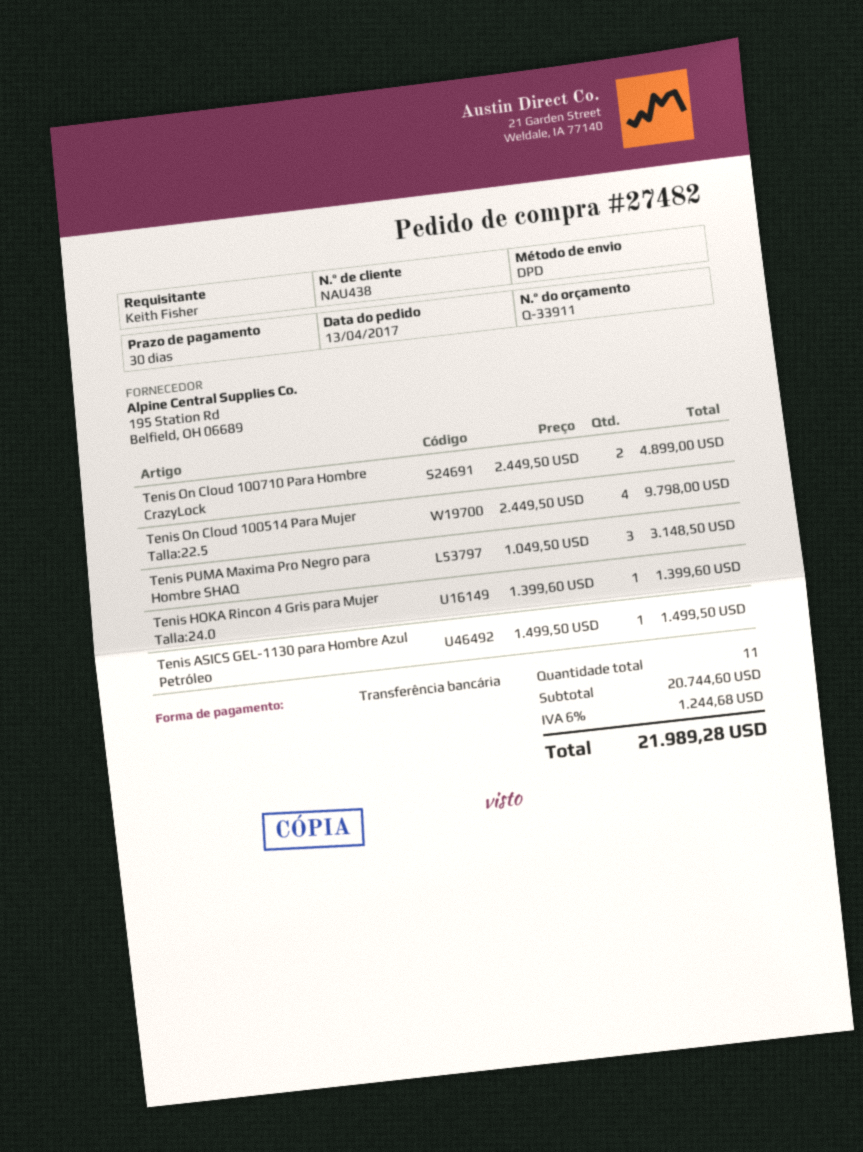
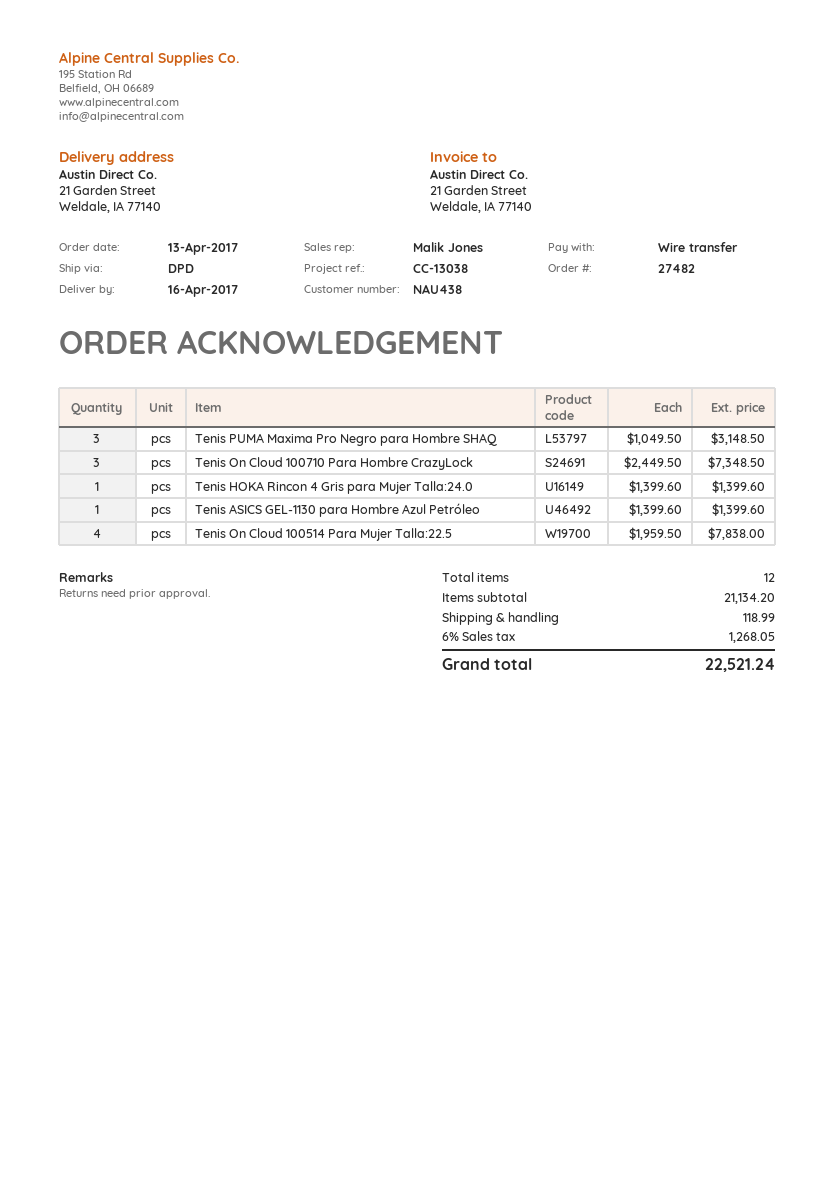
Tenis On Cloud 100710 Para Hombre CrazyLock: 2 x 2449.50 = 4899.00 -> 3 x 2449.50 = 7348.50
Tenis On Cloud 100514 Para Mujer Talla:22.5: 4 x 2449.50 = 9798.00 -> 4 x 1959.50 = 7838.00
Tenis ASICS GEL-1130 para Hombre Azul Petróleo: 1 x 1499.50 = 1499.50 -> 1 x 1399.60 = 1399.60
total quantity: 11 -> 12
subtotal: 20744.60 -> 21134.20
shipping: none -> 118.99
tax: 6% = 1244.68 -> 6% = 1268.05
total: 21989.28 -> 22521.24

